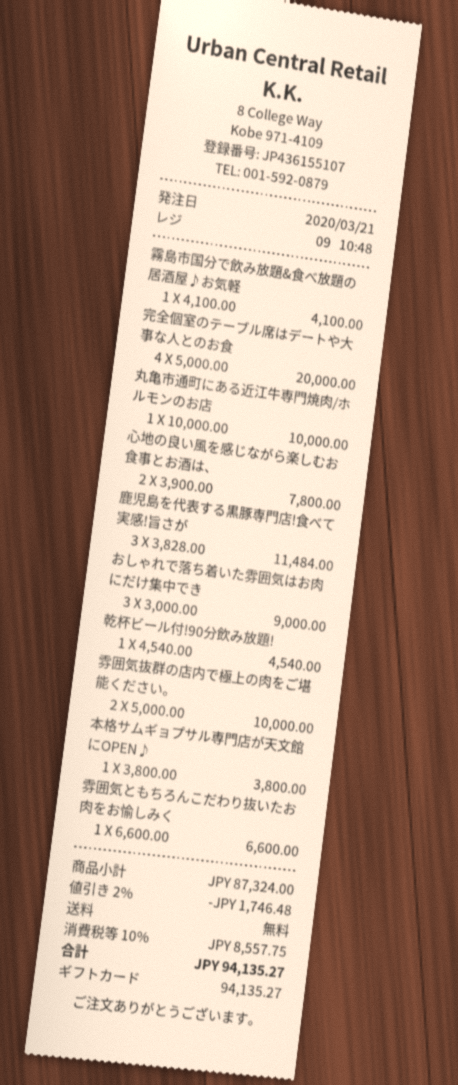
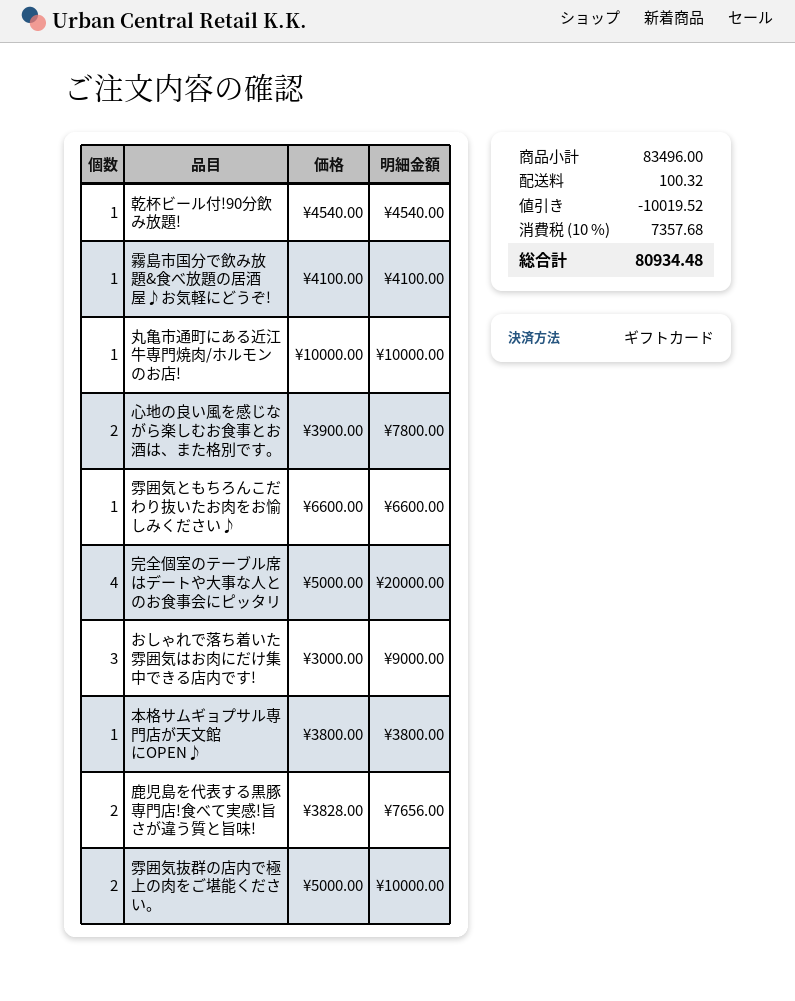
鹿児島を代表する黒豚専門店!食べて実感!旨さが: 3 x 3828.00 = 11484.00 -> 2 x 3828.00 = 7656.00
subtotal: 87324.00 -> 83496.00
discount: 1746.48 -> 10019.52
shipping: 0.00 -> 100.32
tax: 10% = 8557.75 -> 10% = 7357.68
total: 94135.27 -> 80934.48

